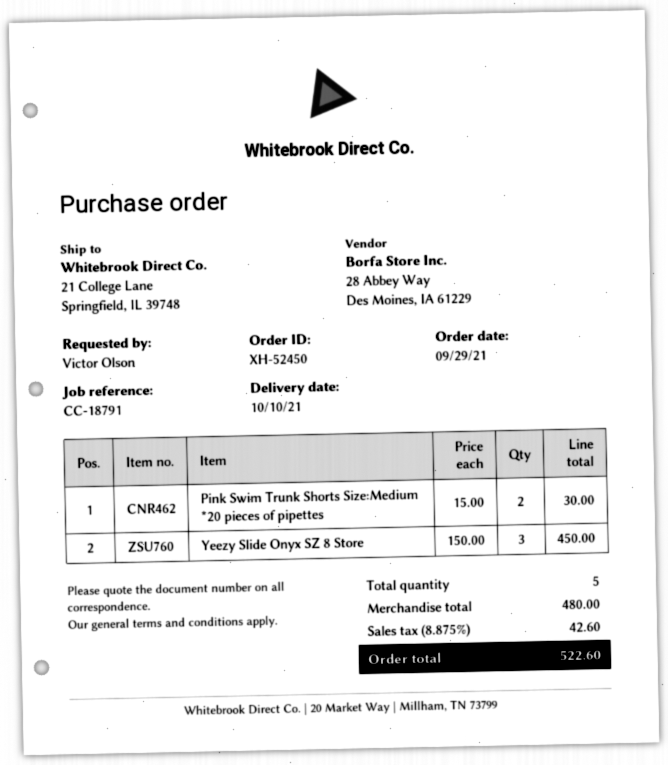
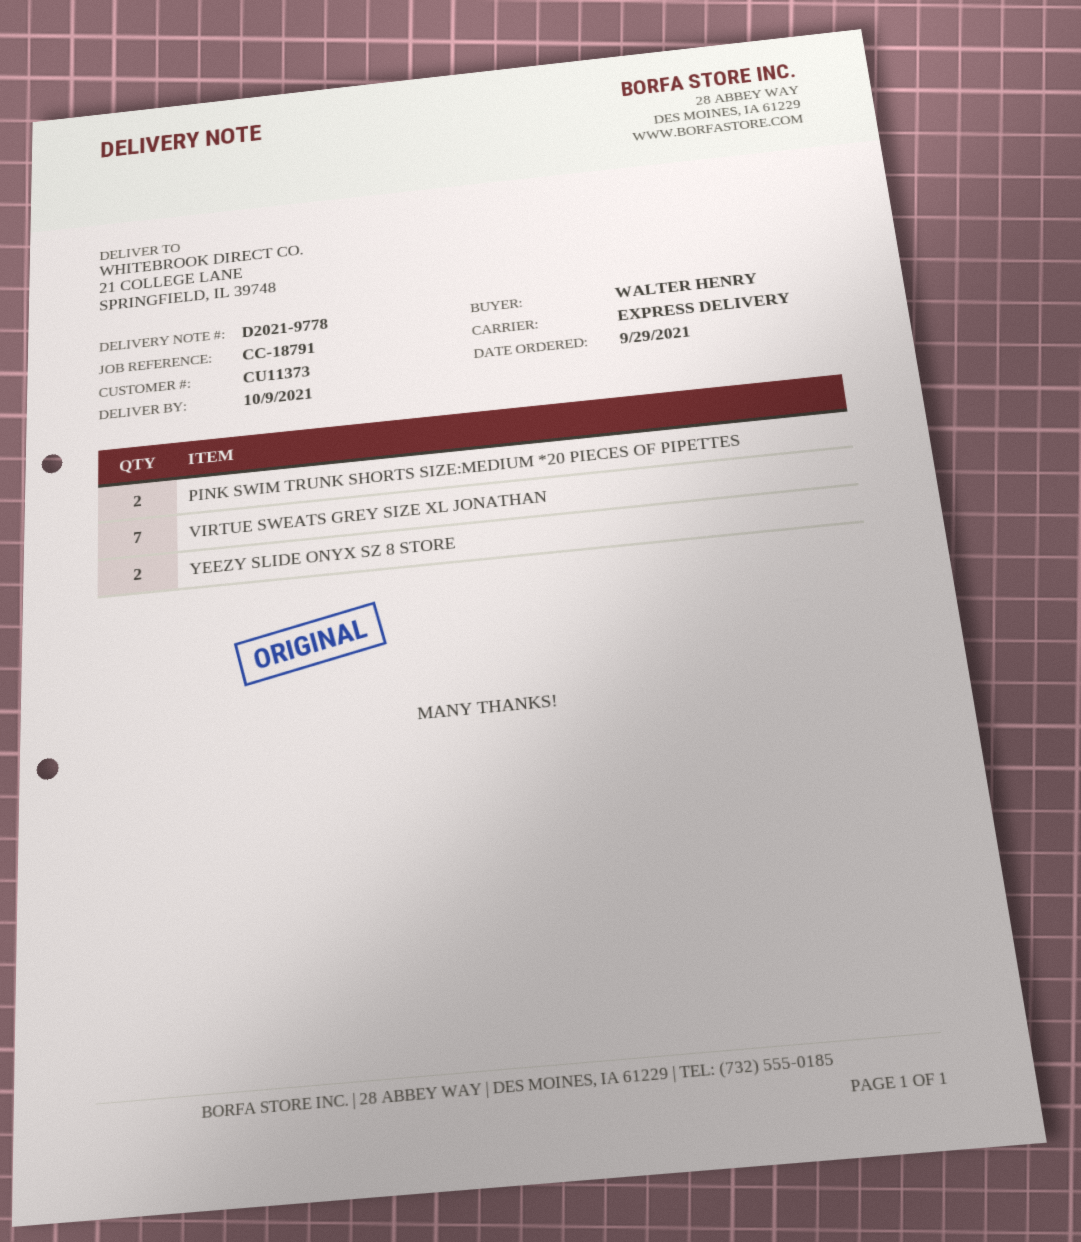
delivery date: 2021-10-10 -> 2021-10-09
ordered by: Victor Olson -> WALTER HENRY
Yeezy Slide Onyx SZ 8 Store: 3 -> 2
VIRTUE SWEATS GREY SIZE XL JONATHAN: none -> 7

